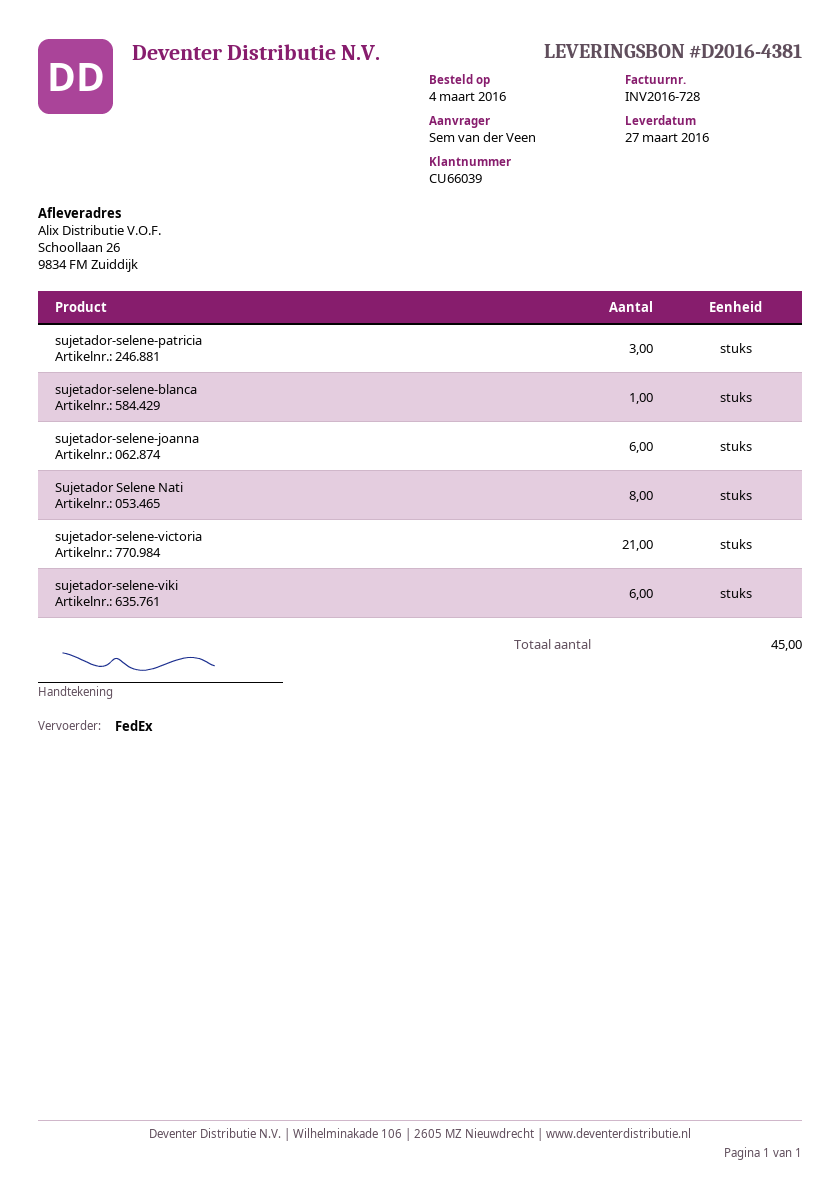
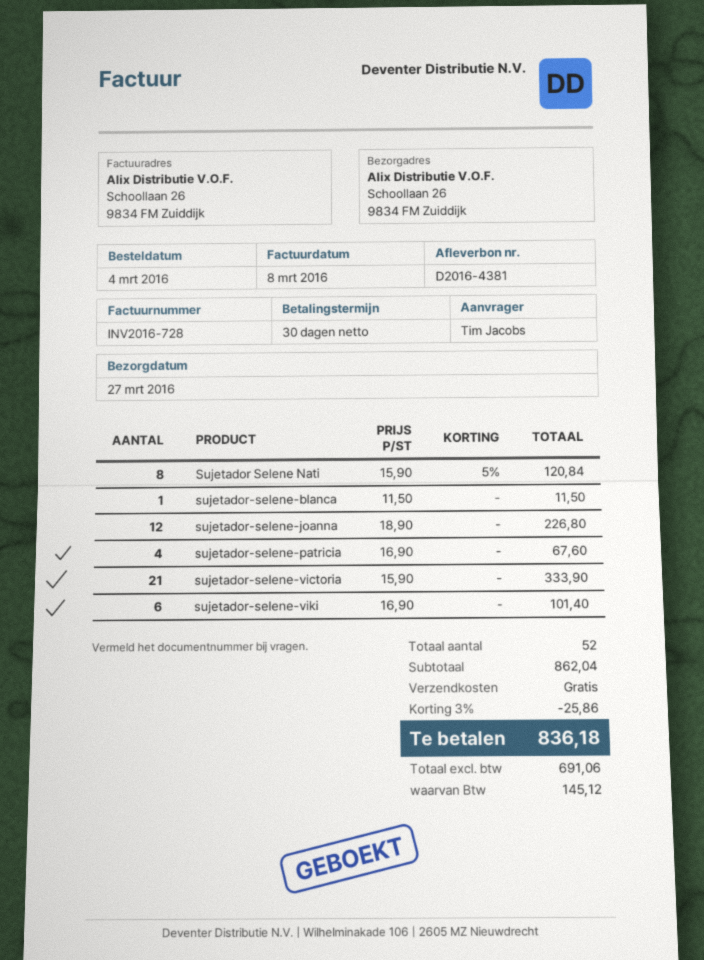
ordered by: Sem van der Veen -> Tim Jacobs
sujetador-selene-patricia: 3 -> 4
sujetador-selene-joanna: 6 -> 12
total quantity: 45 -> 52

